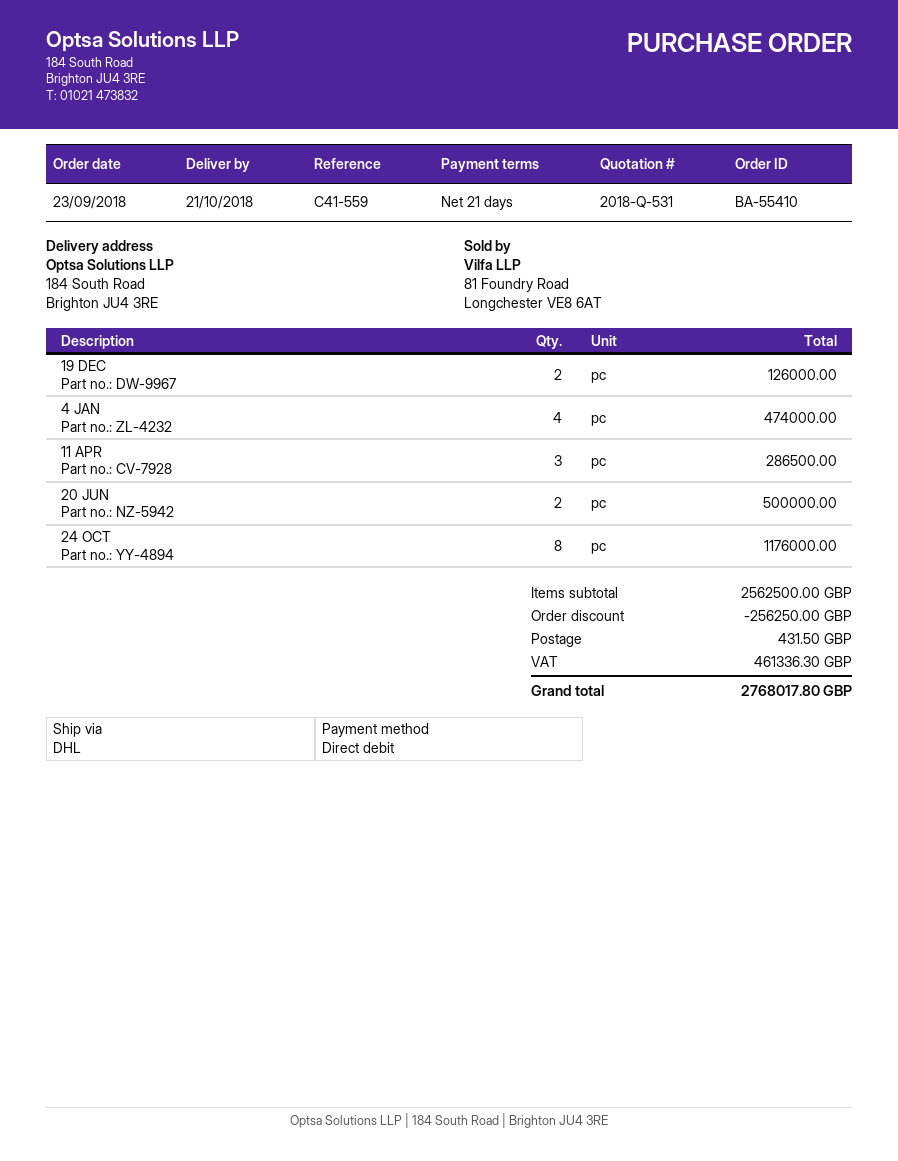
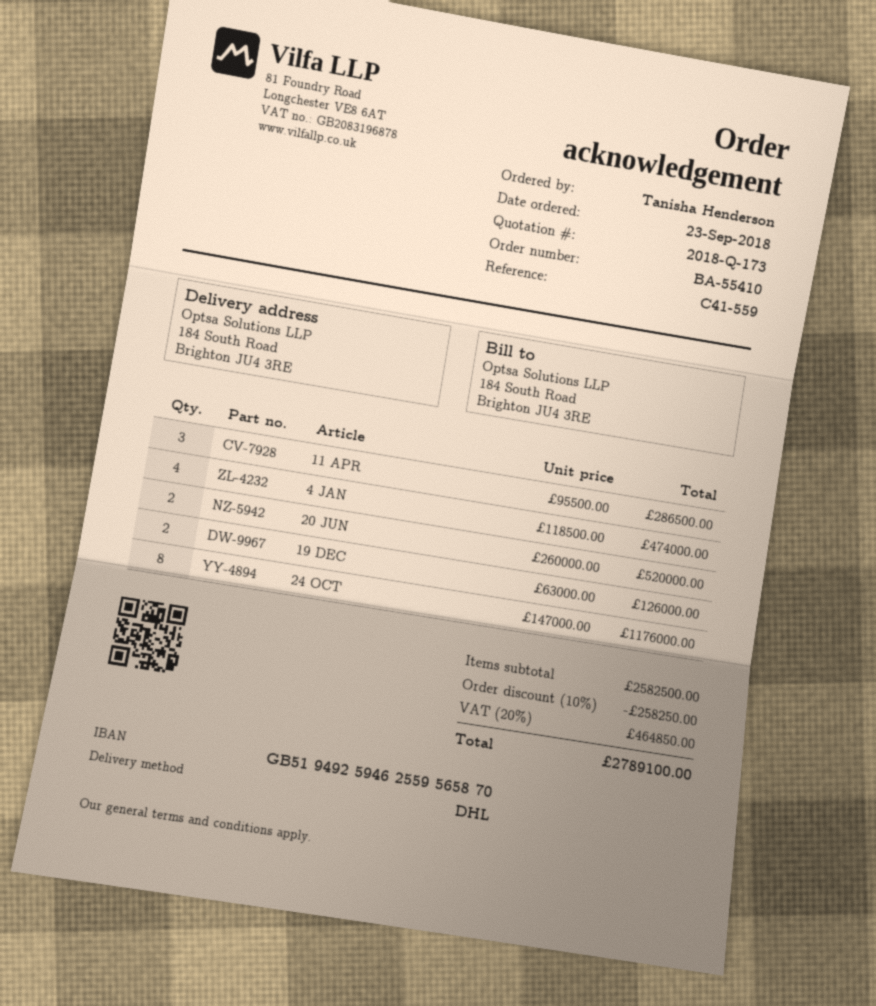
quote number: 2018-Q-531 -> 2018-Q-173
20 JUN: 2 for 500000.00 -> 2 for 520000.00
subtotal: 2562500.00 -> 2582500.00
discount: 256250.00 -> 258250.00
shipping: 431.50 -> none
tax: 461336.30 -> 464850.00
total: 2768017.80 -> 2789100.00

